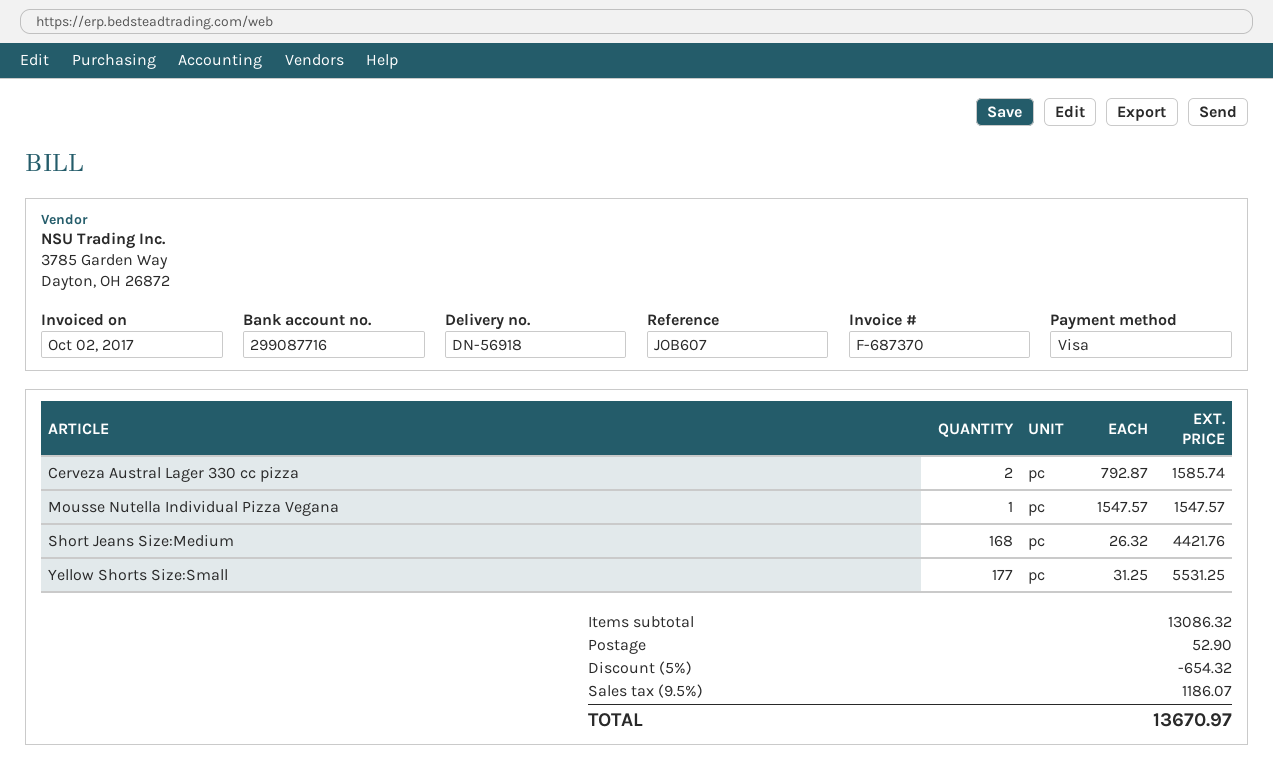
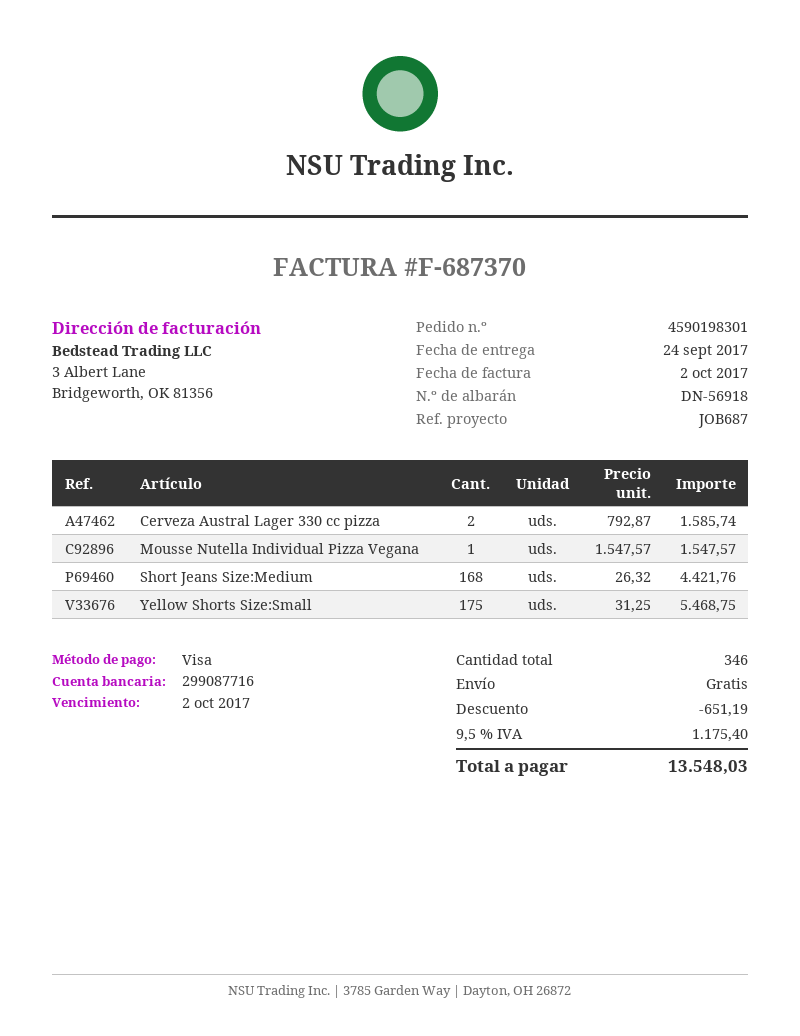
reference: JOB607 -> JOB687
Yellow Shorts Size:Small: 177 x 31.25 = 5531.25 -> 175 x 31.25 = 5468.75
discount: 654.32 -> 651.19
shipping: 52.90 -> 0.00
tax: 9.5% = 1186.07 -> 9.5% = 1175.40
total: 13670.97 -> 13548.03

